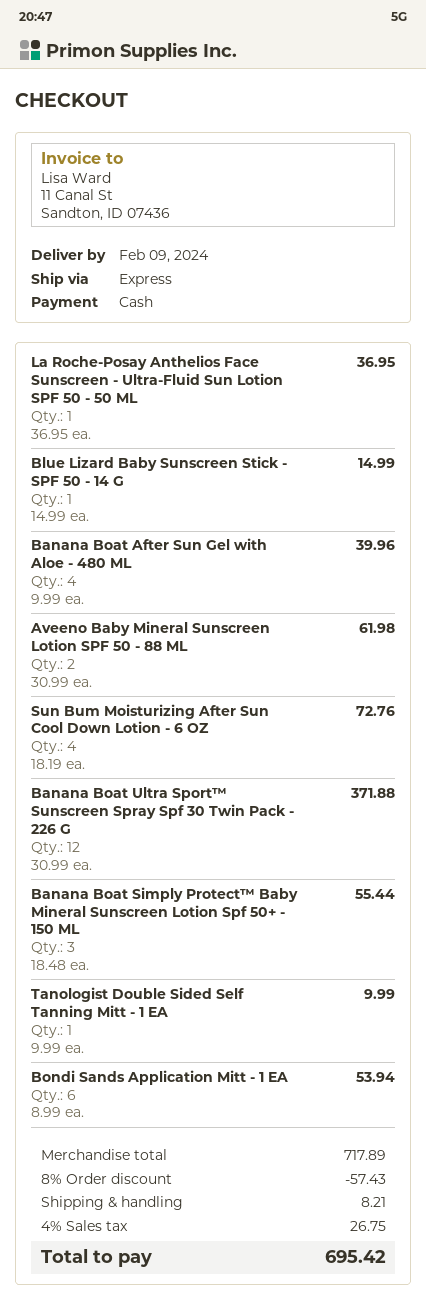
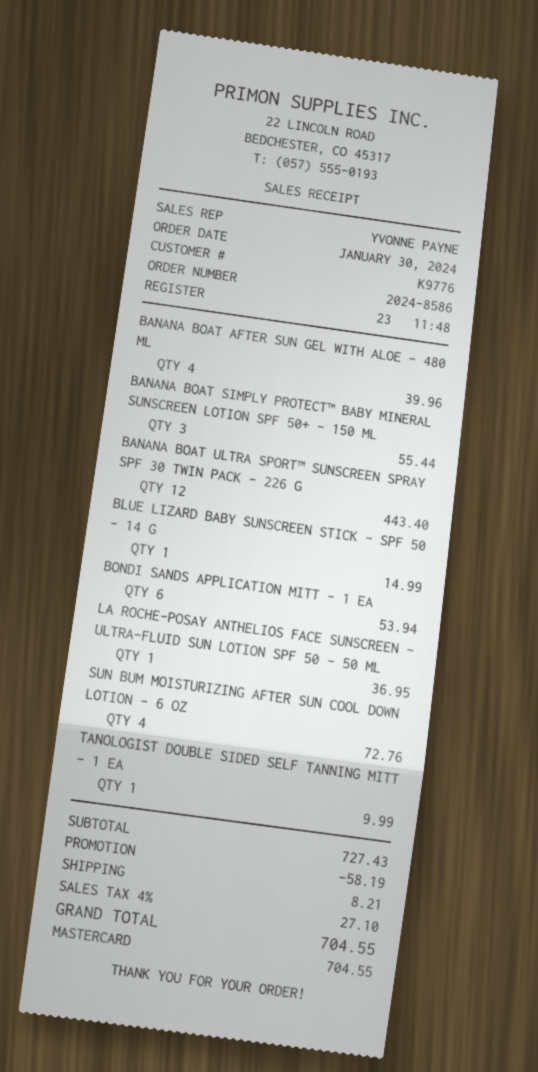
payment method: cash -> Mastercard
Aveeno Baby Mineral Sunscreen Lotion SPF 50 - 88 ML: 2 for 61.98 -> none
Banana Boat Ultra Sport™ Sunscreen Spray Spf 30 Twin Pack - 226 G: 12 for 371.88 -> 12 for 443.40
subtotal: 717.89 -> 727.43
discount: 57.43 -> 58.19
tax: 4% = 26.75 -> 4% = 27.10
total: 695.42 -> 704.55

